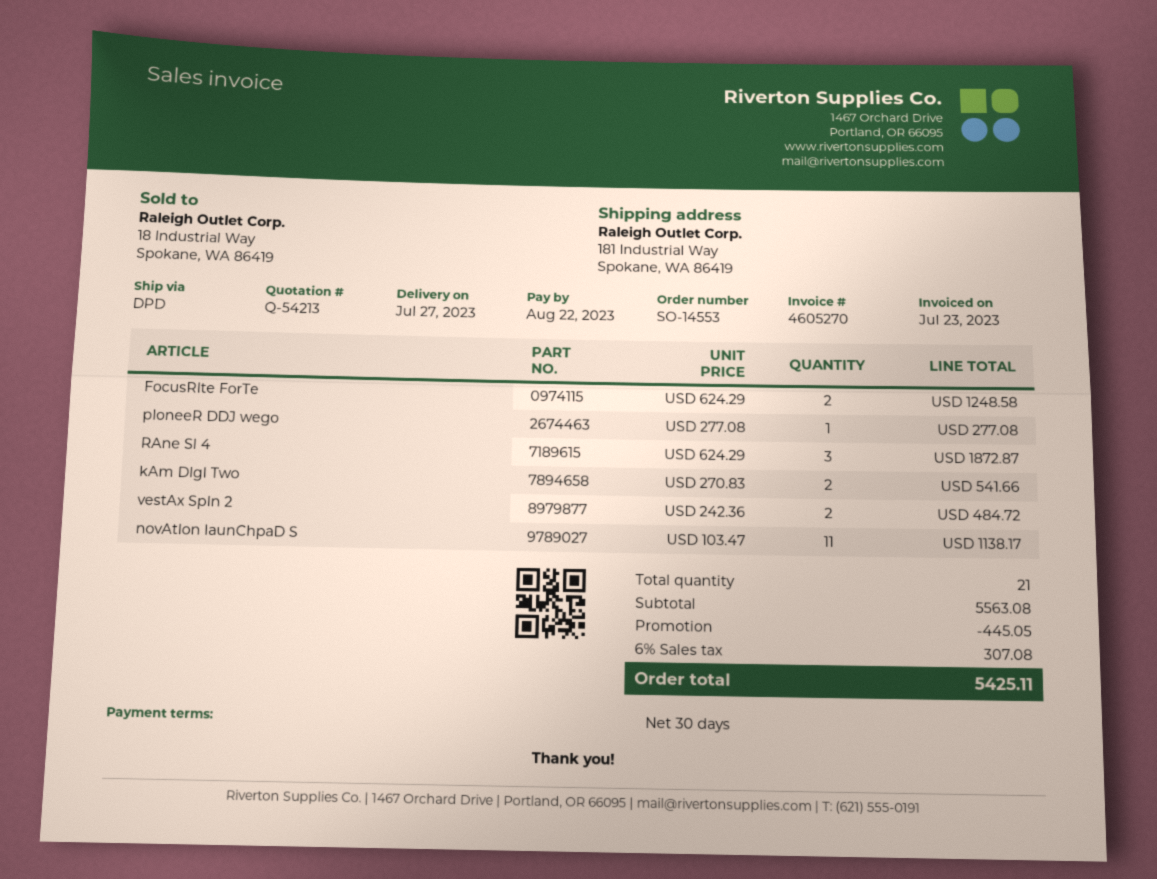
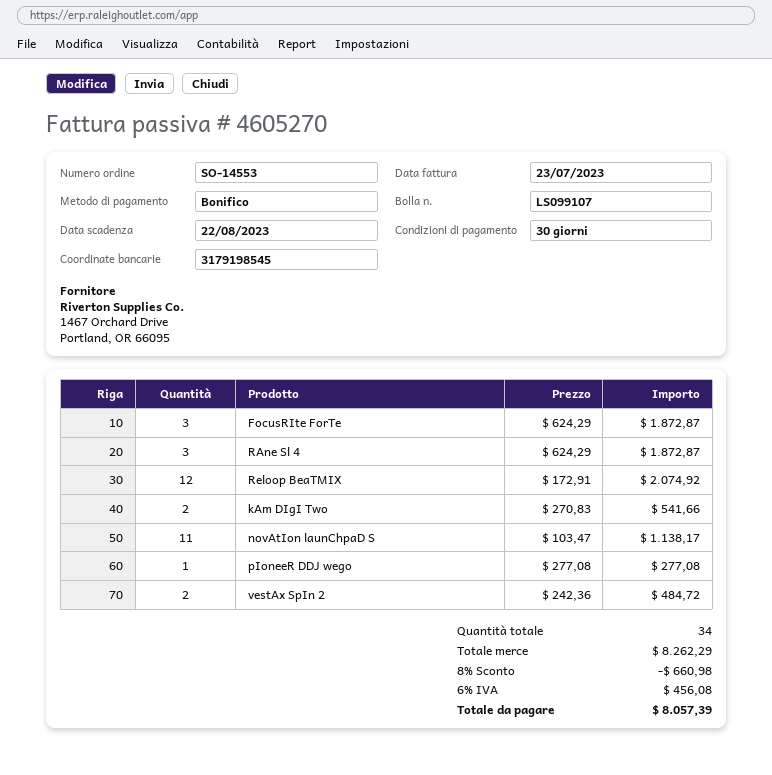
FocusRIte ForTe: 2 x 624.29 = 1248.58 -> 3 x 624.29 = 1872.87
Reloop BeaTMIX: none -> 12 x 172.91 = 2074.92
total quantity: 21 -> 34
subtotal: 5563.08 -> 8262.29
discount: 445.05 -> 660.98
tax: 6% = 307.08 -> 6% = 456.08
total: 5425.11 -> 8057.39

